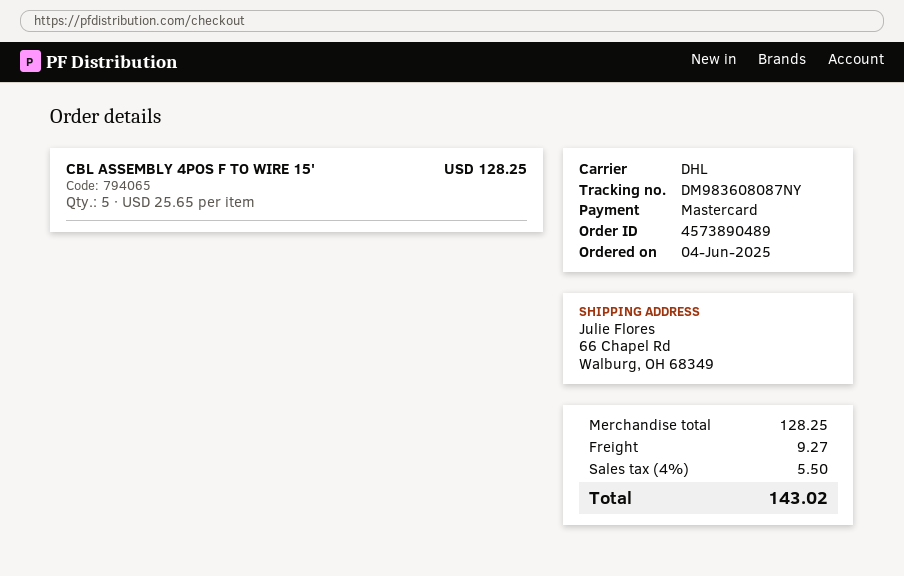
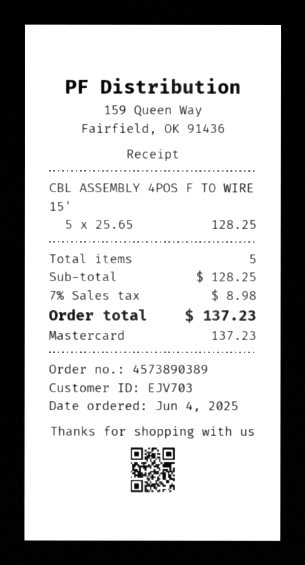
order number: 4573890489 -> 4573890389
shipping: 9.27 -> none
tax: 4% = 5.50 -> 7% = 8.98
total: 143.02 -> 137.23

